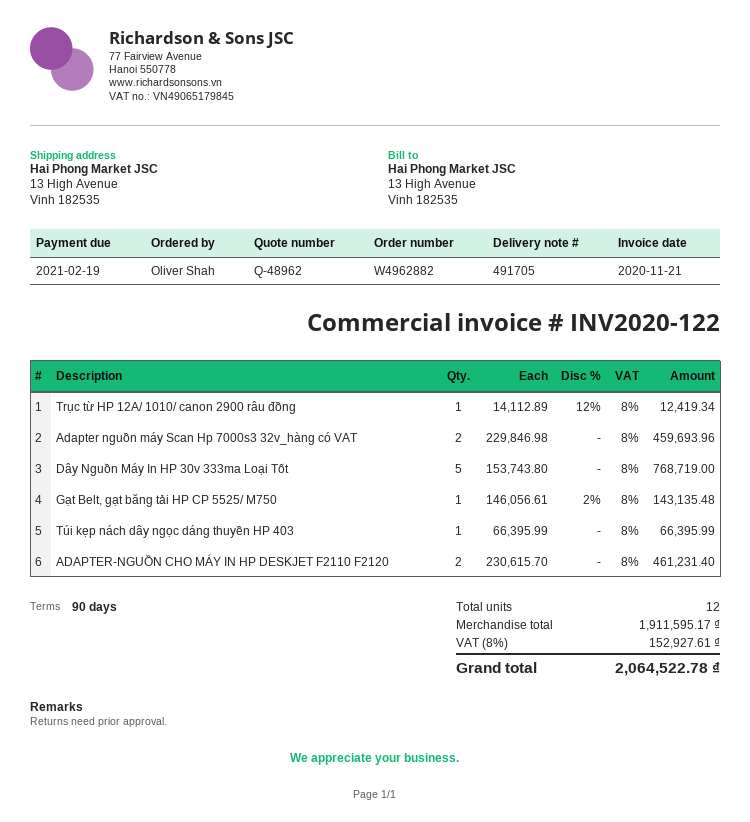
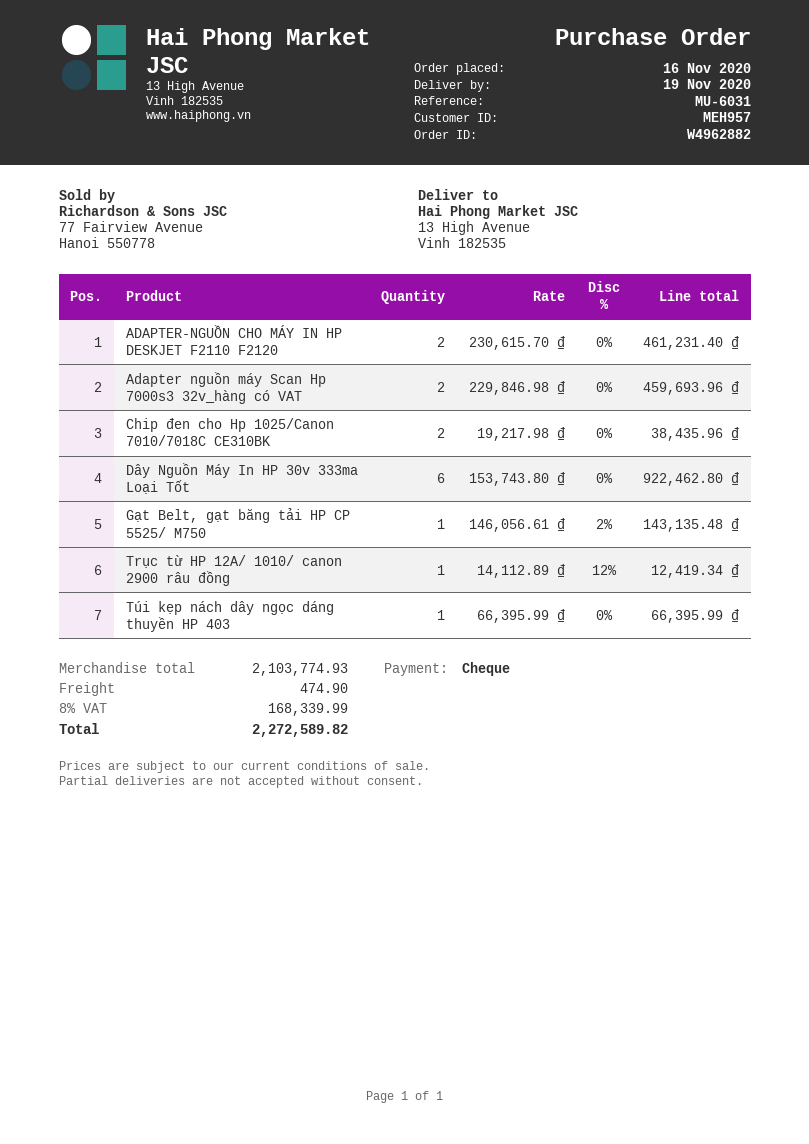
Dây Nguồn Máy In HP 30v 333ma Loại Tốt: 5 x 153743.80 = 768719.00 -> 6 x 153743.80 = 922462.80
Chip đen cho Hp 1025/Canon 7010/7018C CE310BK: none -> 2 x 19217.98 = 38435.96
subtotal: 1911595.17 -> 2103774.93
shipping: none -> 474.90
tax: 8% = 152927.61 -> 8% = 168339.99
total: 2064522.78 -> 2272589.82

